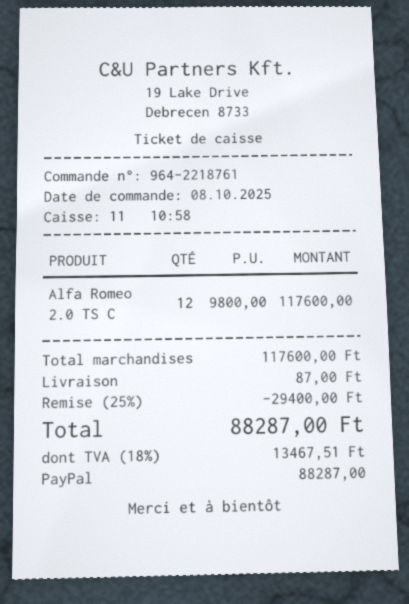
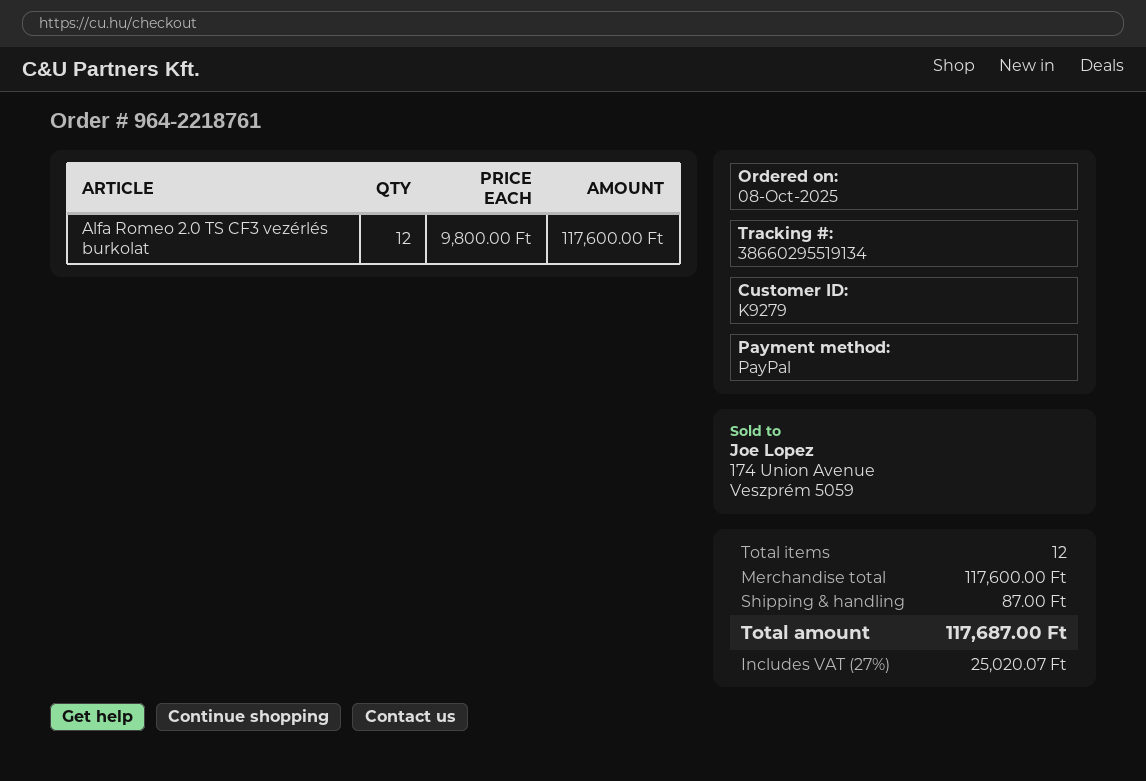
discount: 25% = 29400.00 -> none
tax: 18% = 13467.51 -> 27% = 25020.07
total: 88287.00 -> 117687.00

